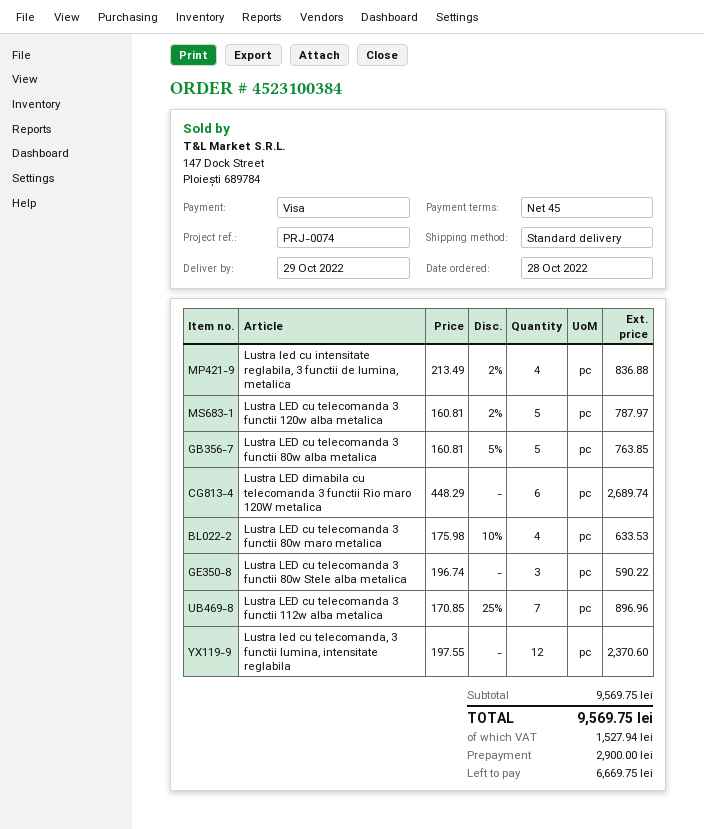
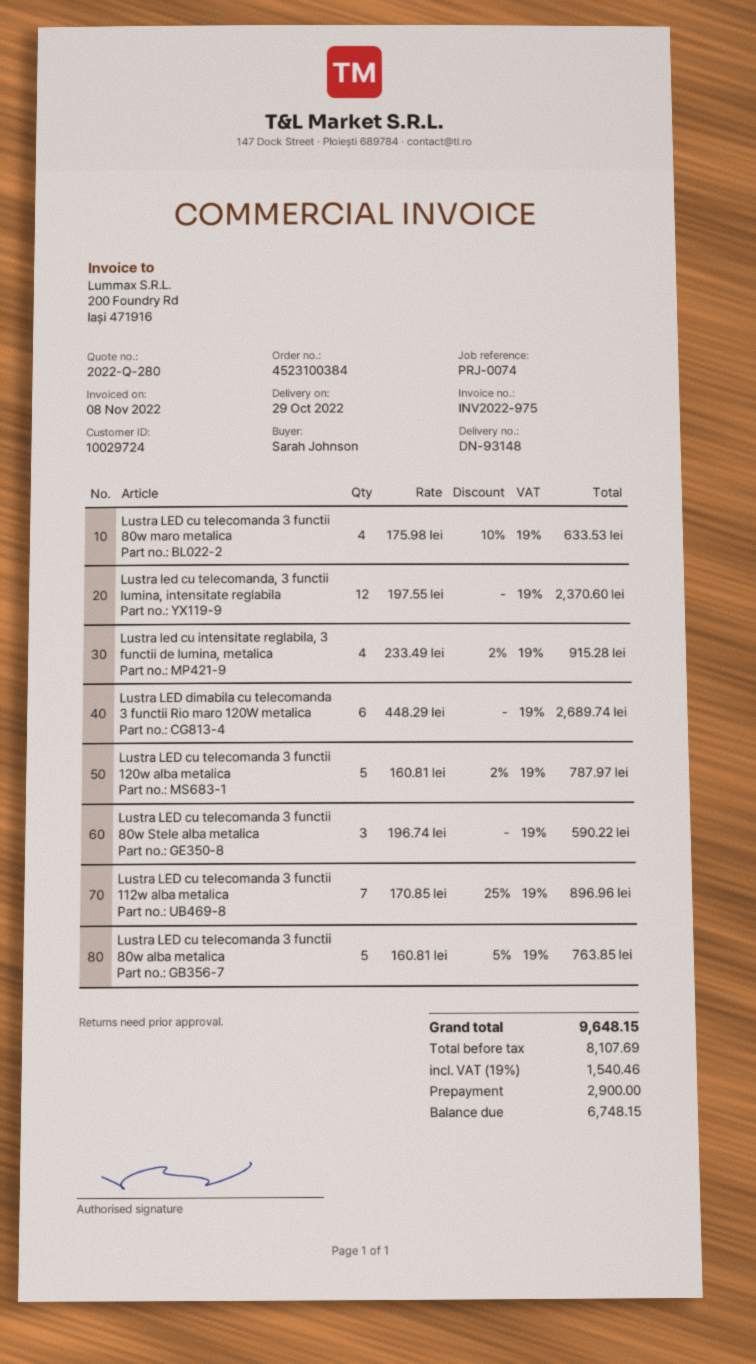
Lustra led cu intensitate reglabila, 3 functii de lumina, metalica: 4 x 213.49 - 2% = 836.88 -> 4 x 233.49 - 2% = 915.28
tax: 1527.94 -> 1540.46
total: 9569.75 -> 9648.15
balance: 6669.75 -> 6748.15

